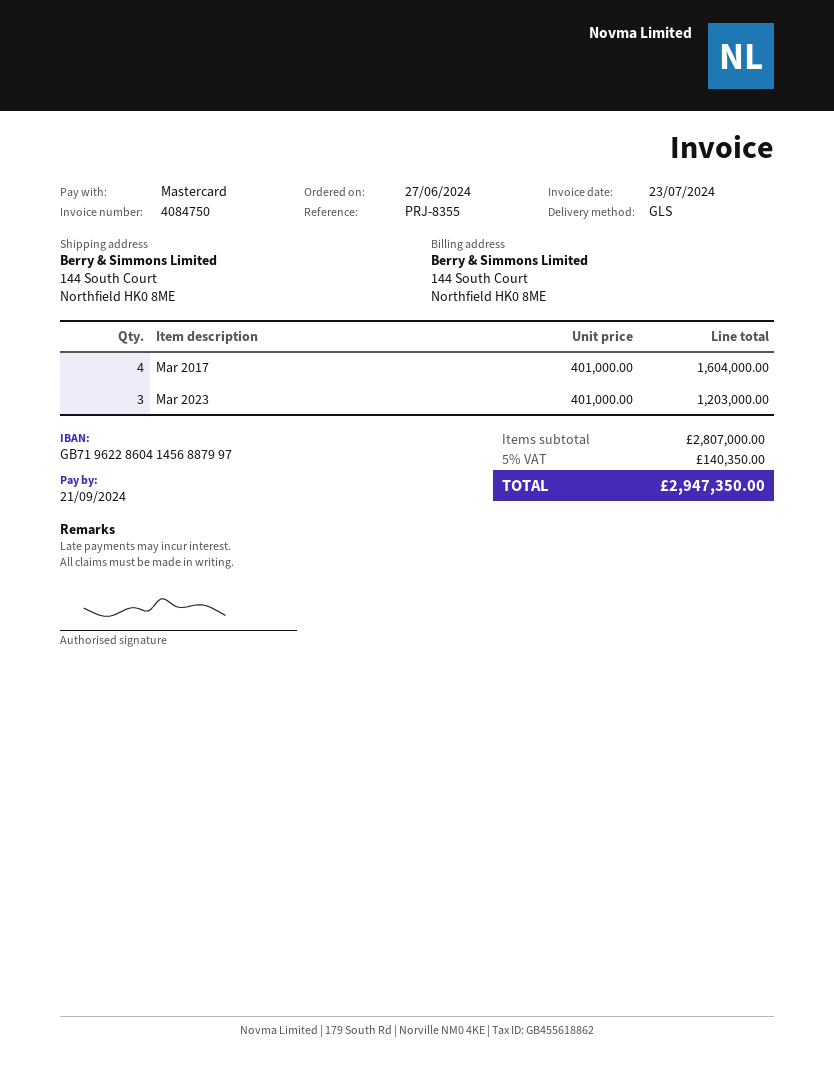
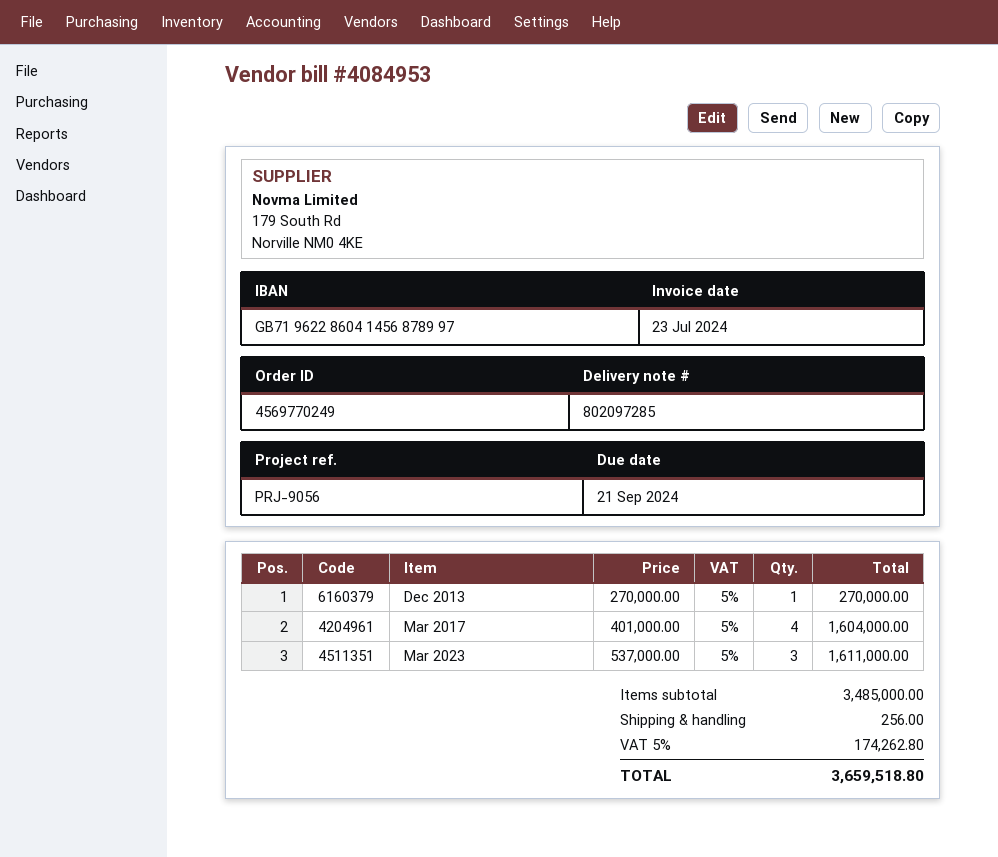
invoice number: 4084750 -> 4084953
reference: PRJ-8355 -> PRJ-9056
bank account: GB71962286041456887997 -> GB71962286041456878997
Mar 2023: 3 x 401000.00 = 1203000.00 -> 3 x 537000.00 = 1611000.00
Dec 2013: none -> 1 x 270000.00 = 270000.00
subtotal: 2807000.00 -> 3485000.00
shipping: none -> 256.00
tax: 5% = 140350.00 -> 5% = 174262.80
total: 2947350.00 -> 3659518.80

